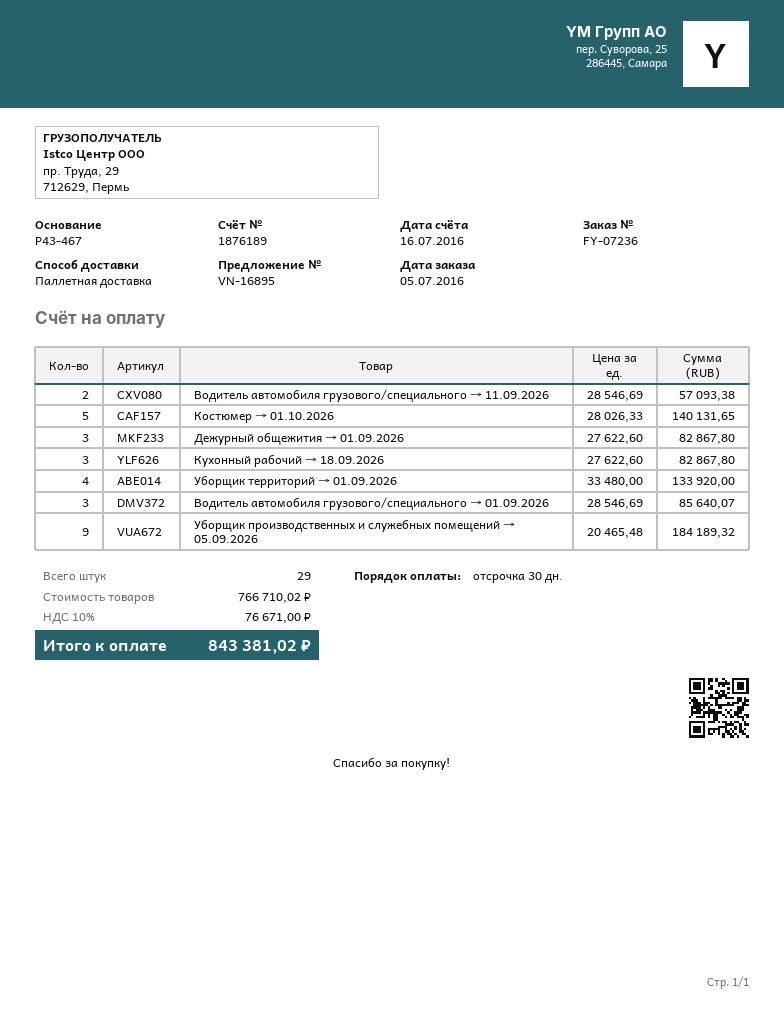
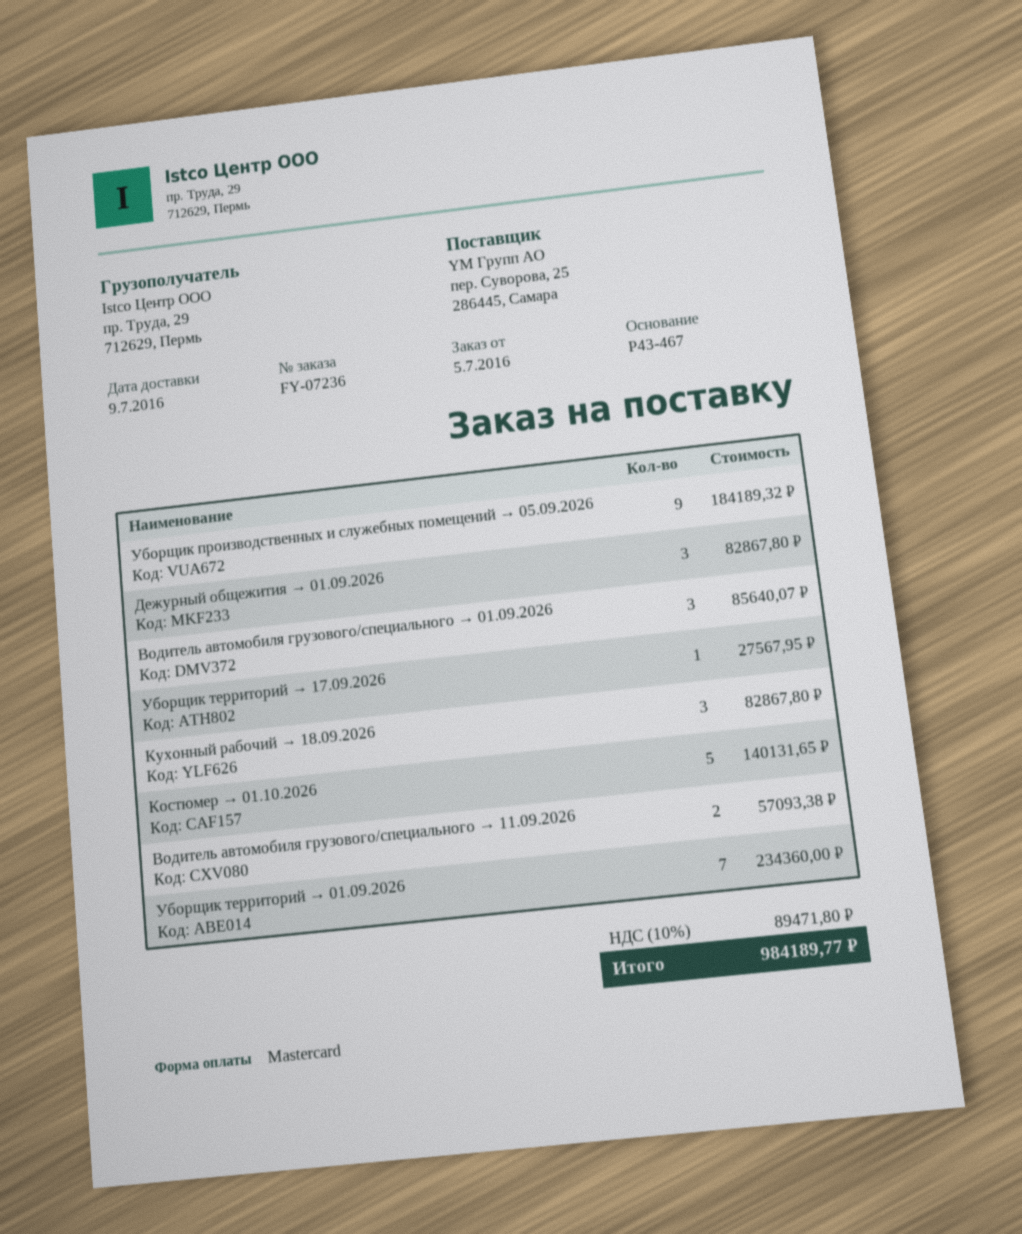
Уборщик территорий → 01.09.2026: 4 for 133920.00 -> 7 for 234360.00
Уборщик территорий → 17.09.2026: none -> 1 for 27567.95
tax: 10% = 76671.00 -> 10% = 89471.80
total: 843381.02 -> 984189.77

